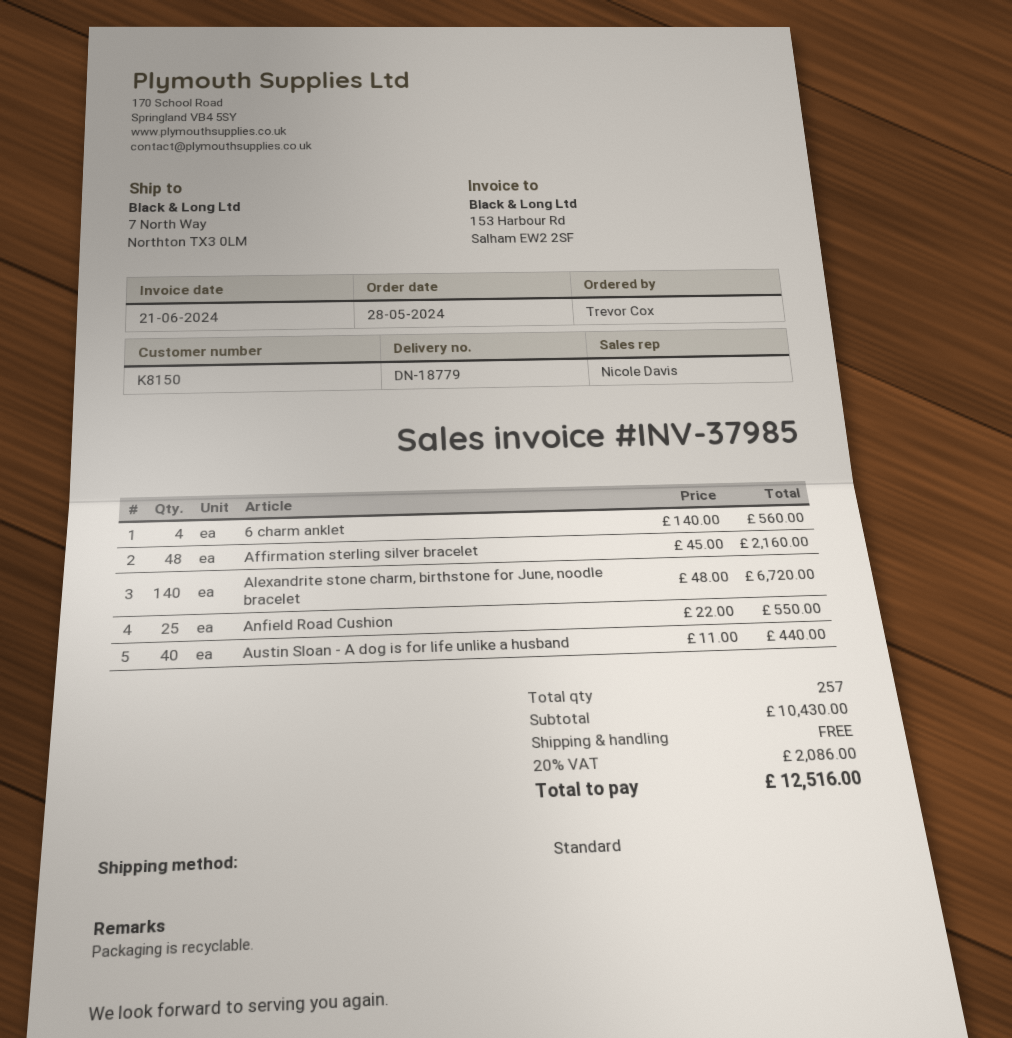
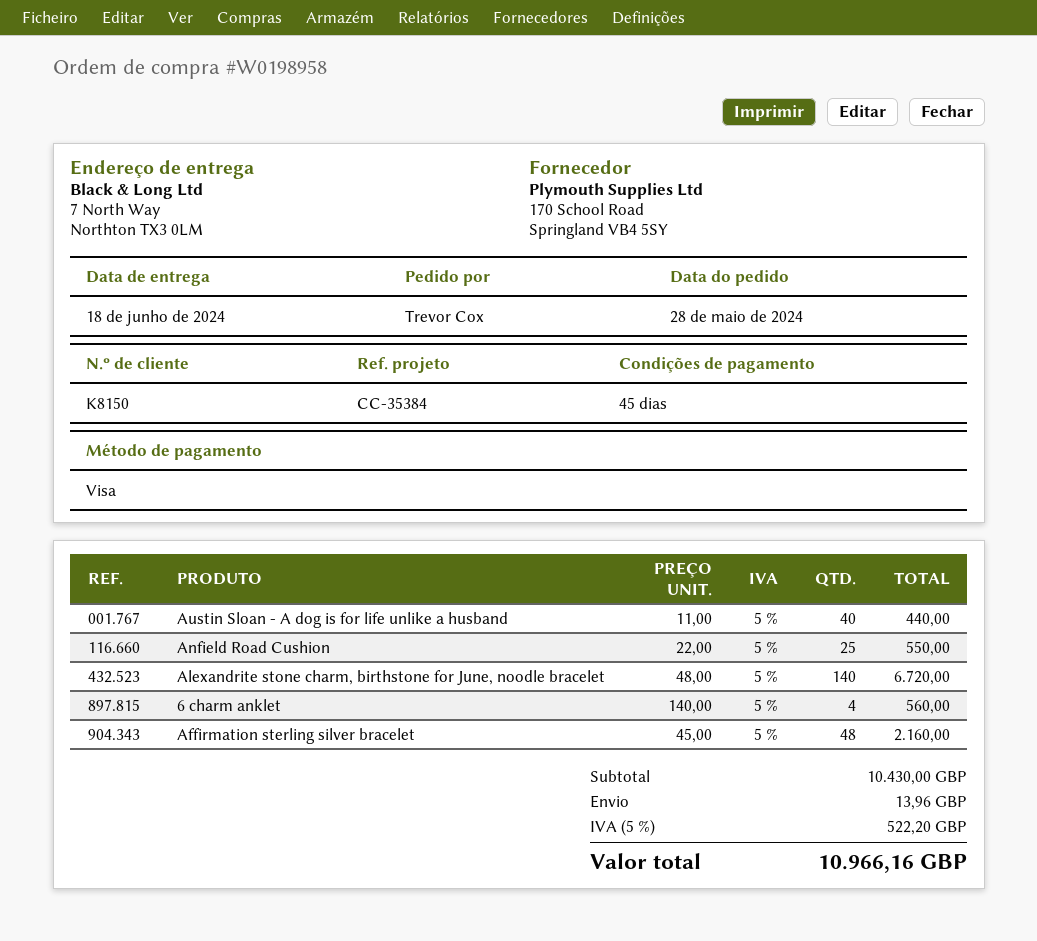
shipping: 0.00 -> 13.96
tax: 20% = 2086.00 -> 5% = 522.20
total: 12516.00 -> 10966.16

